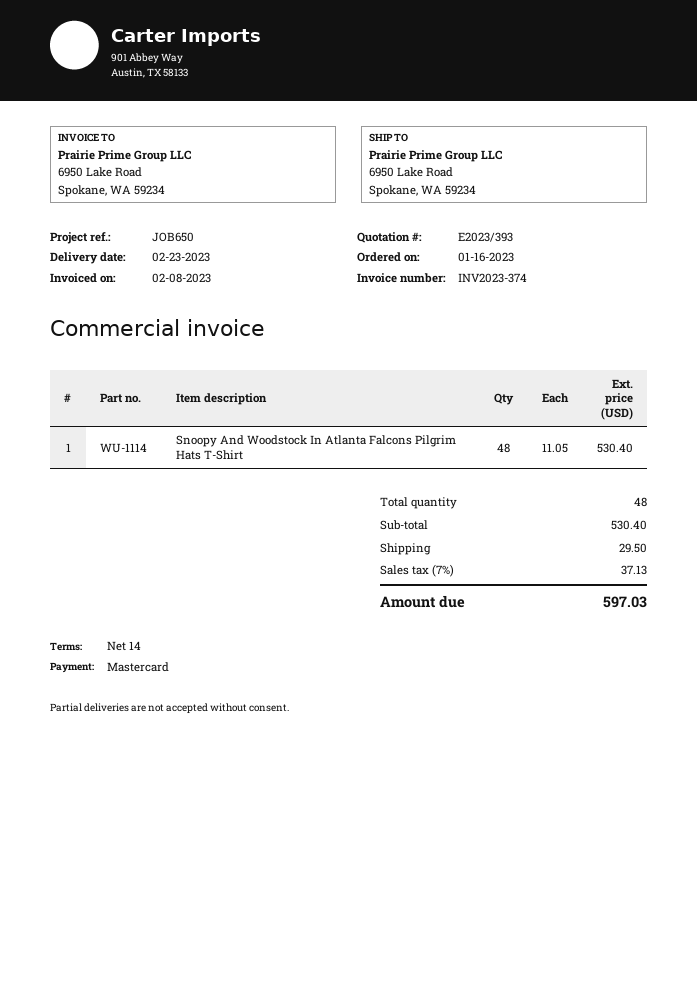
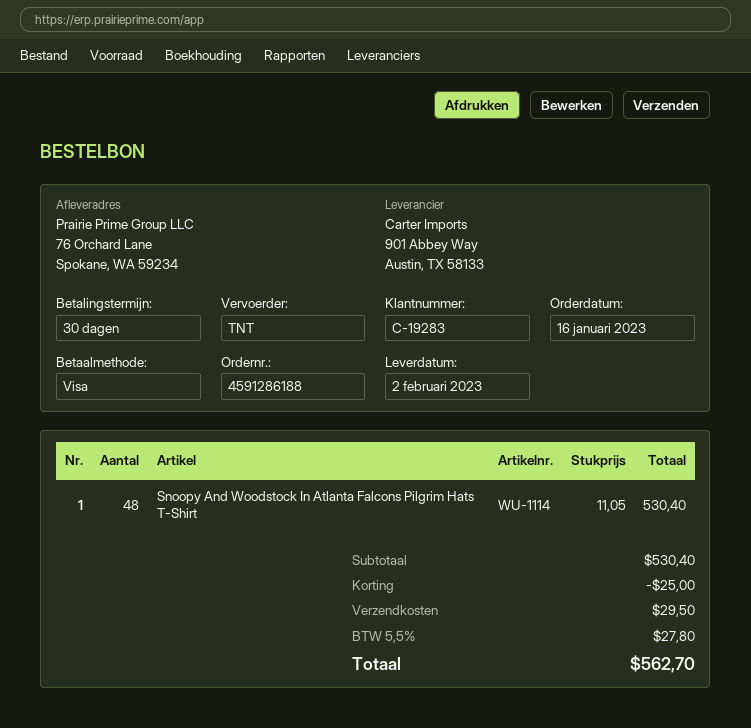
delivery date: 2023-02-23 -> 2023-02-02
payment terms: 14 days -> 30 days
payment method: Mastercard -> Visa
ship to: 6950 Lake Road, Spokane, WA 59234 -> 76 Orchard Lane, Spokane, WA 59234
discount: none -> 25.00
tax: 7% = 37.13 -> 5.5% = 27.80
total: 597.03 -> 562.70

